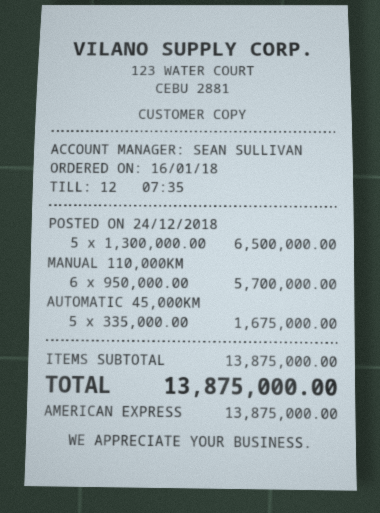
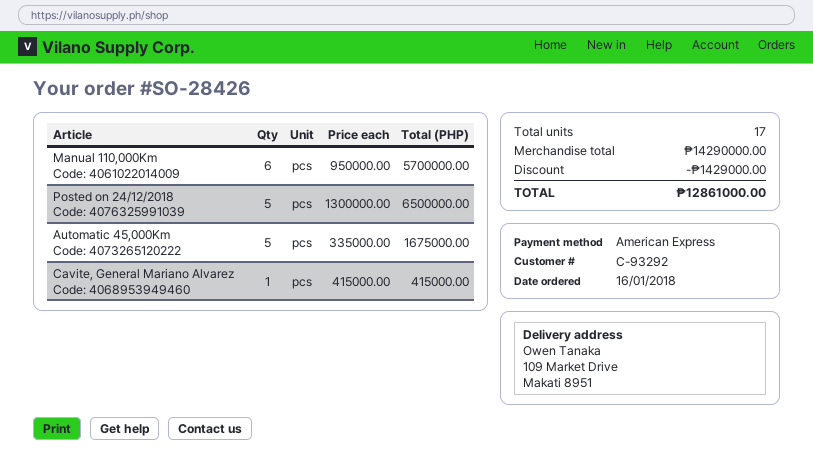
Cavite, General Mariano Alvarez: none -> 1 x 415000.00 = 415000.00
subtotal: 13875000.00 -> 14290000.00
discount: none -> 1429000.00
total: 13875000.00 -> 12861000.00

